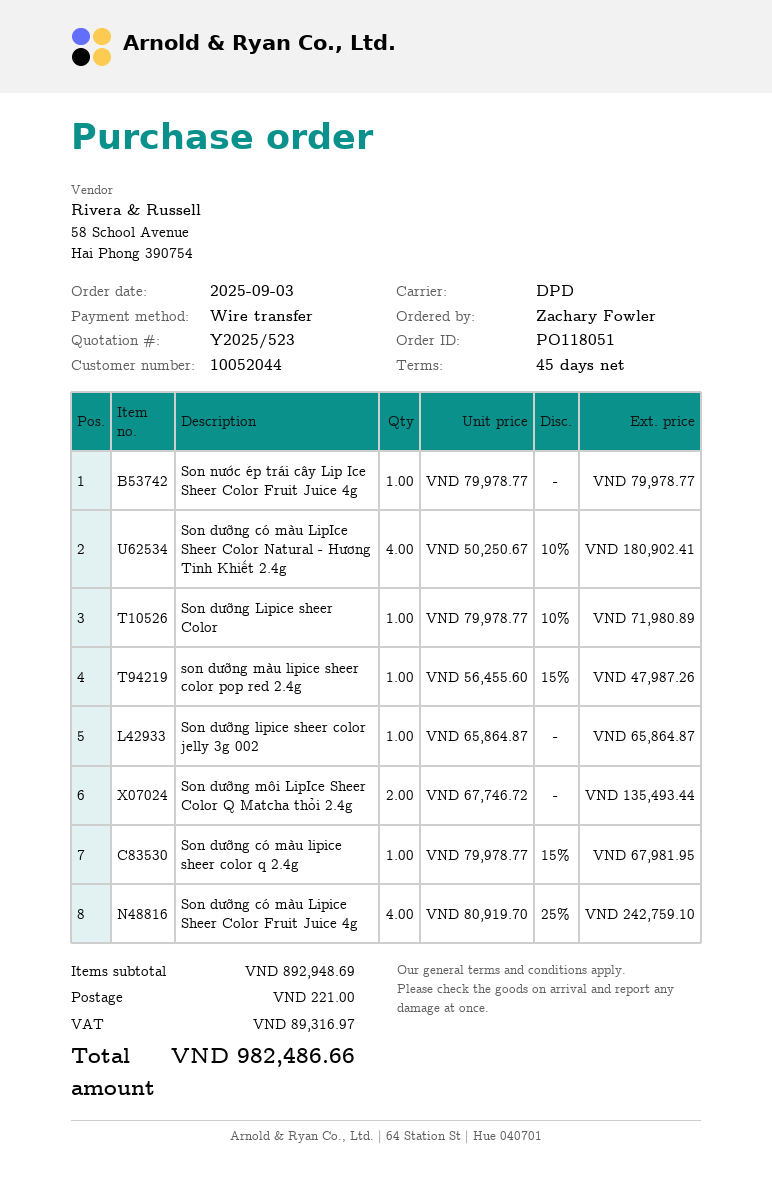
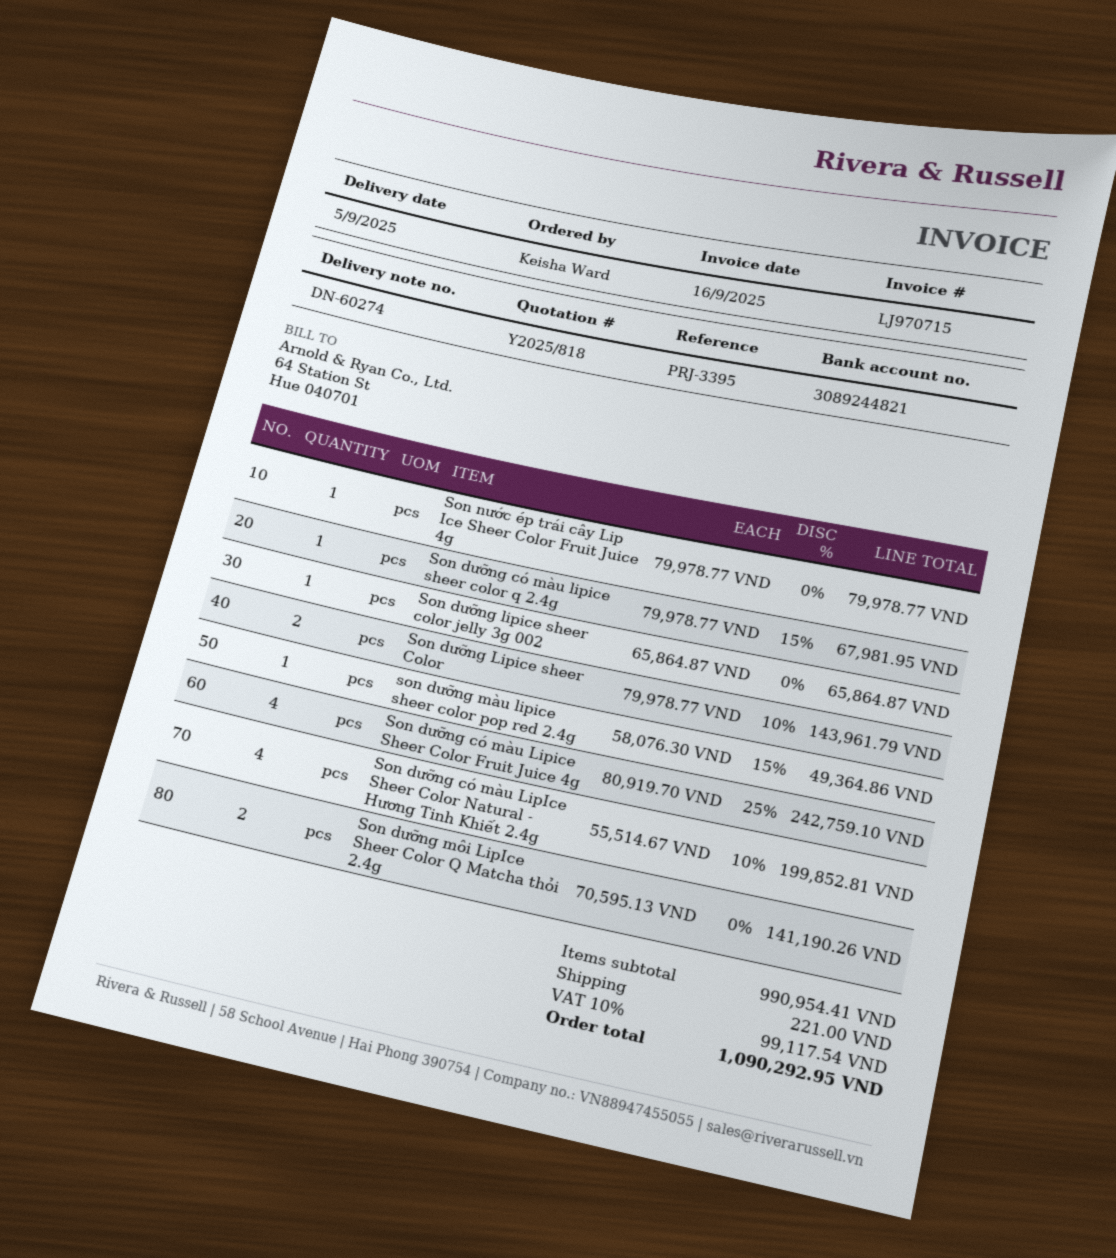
quote number: Y2025/523 -> Y2025/818
ordered by: Zachary Fowler -> Keisha Ward
Son dưỡng có màu LipIce Sheer Color Natural - Hương Tinh Khiết 2.4g: 4 x 50250.67 - 10% = 180902.41 -> 4 x 55514.67 - 10% = 199852.81
Son dưỡng Lipice sheer Color: 1 x 79978.77 - 10% = 71980.89 -> 2 x 79978.77 - 10% = 143961.79
son dưỡng màu lipice sheer color pop red 2.4g: 1 x 56455.60 - 15% = 47987.26 -> 1 x 58076.30 - 15% = 49364.86
Son dưỡng môi LipIce Sheer Color Q Matcha thỏi 2.4g: 2 x 67746.72 = 135493.44 -> 2 x 70595.13 = 141190.26
subtotal: 892948.69 -> 990954.41
tax: 89316.97 -> 99117.54
total: 982486.66 -> 1090292.95

